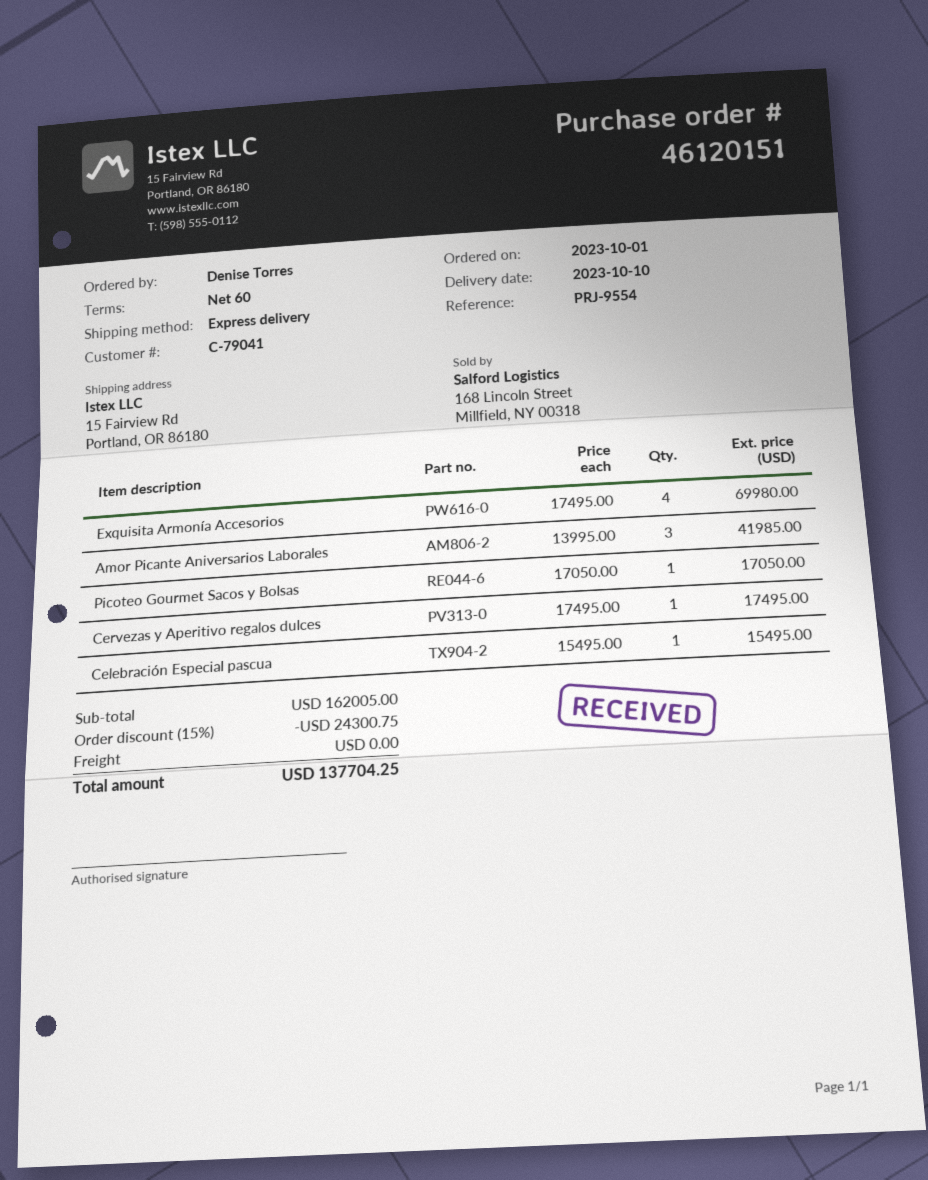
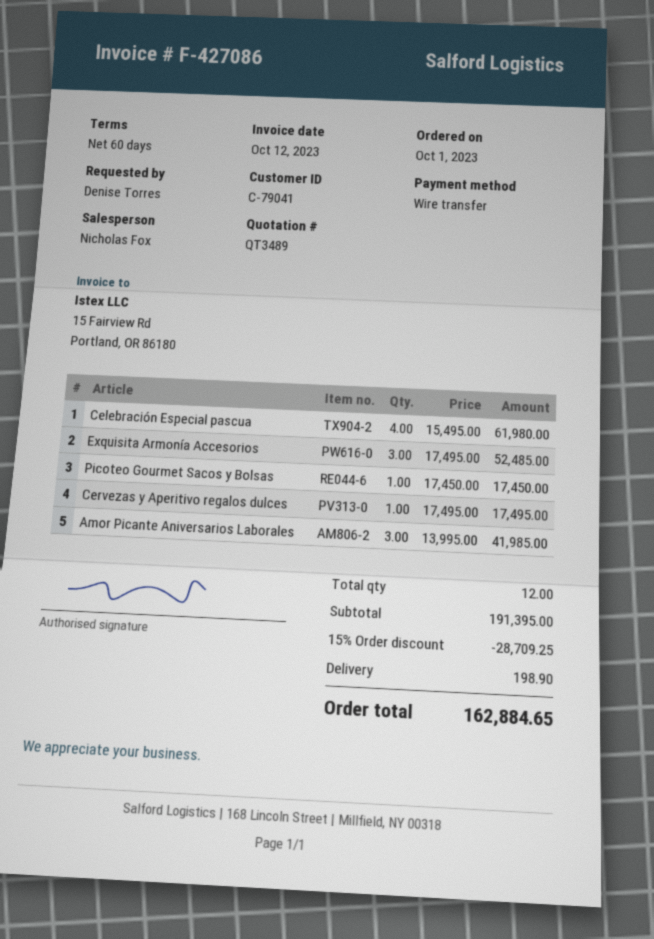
Exquisita Armonía Accesorios: 4 x 17495.00 = 69980.00 -> 3 x 17495.00 = 52485.00
Picoteo Gourmet Sacos y Bolsas: 1 x 17050.00 = 17050.00 -> 1 x 17450.00 = 17450.00
Celebración Especial pascua: 1 x 15495.00 = 15495.00 -> 4 x 15495.00 = 61980.00
subtotal: 162005.00 -> 191395.00
discount: 15% = 24300.75 -> 15% = 28709.25
shipping: 0.00 -> 198.90
total: 137704.25 -> 162884.65

